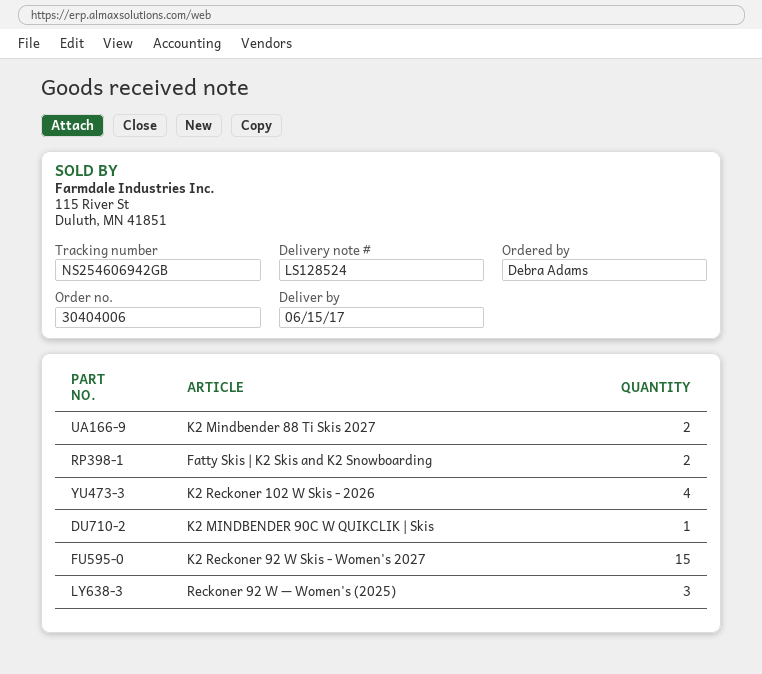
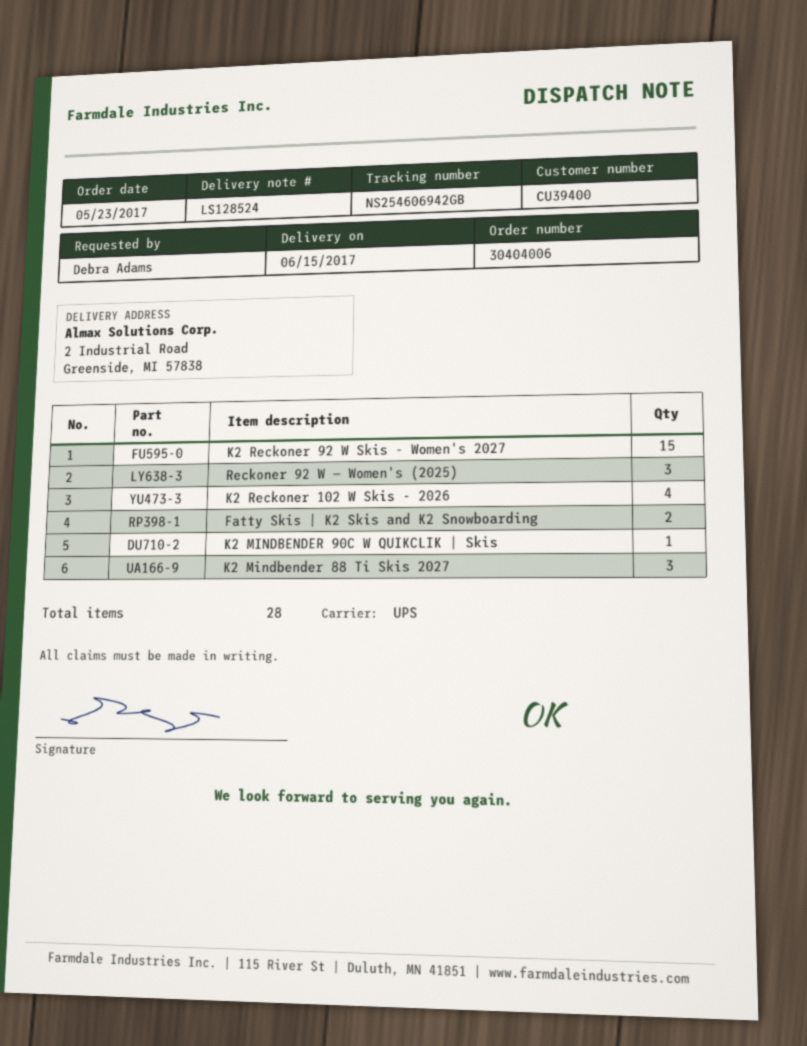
K2 Mindbender 88 Ti Skis 2027: 2 -> 3

